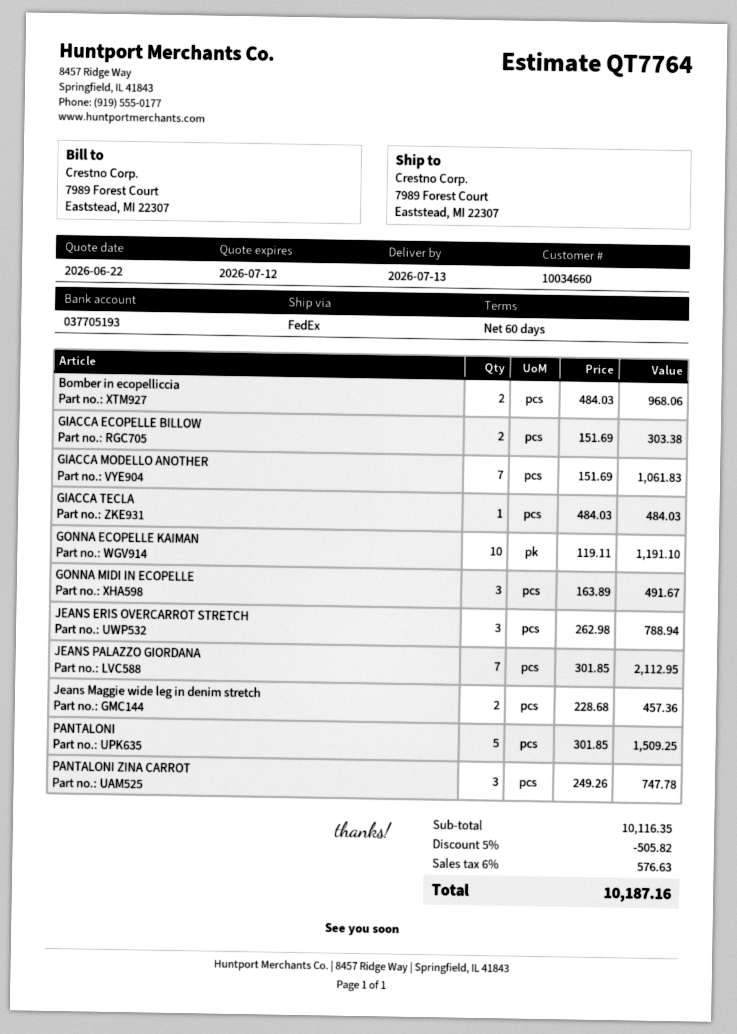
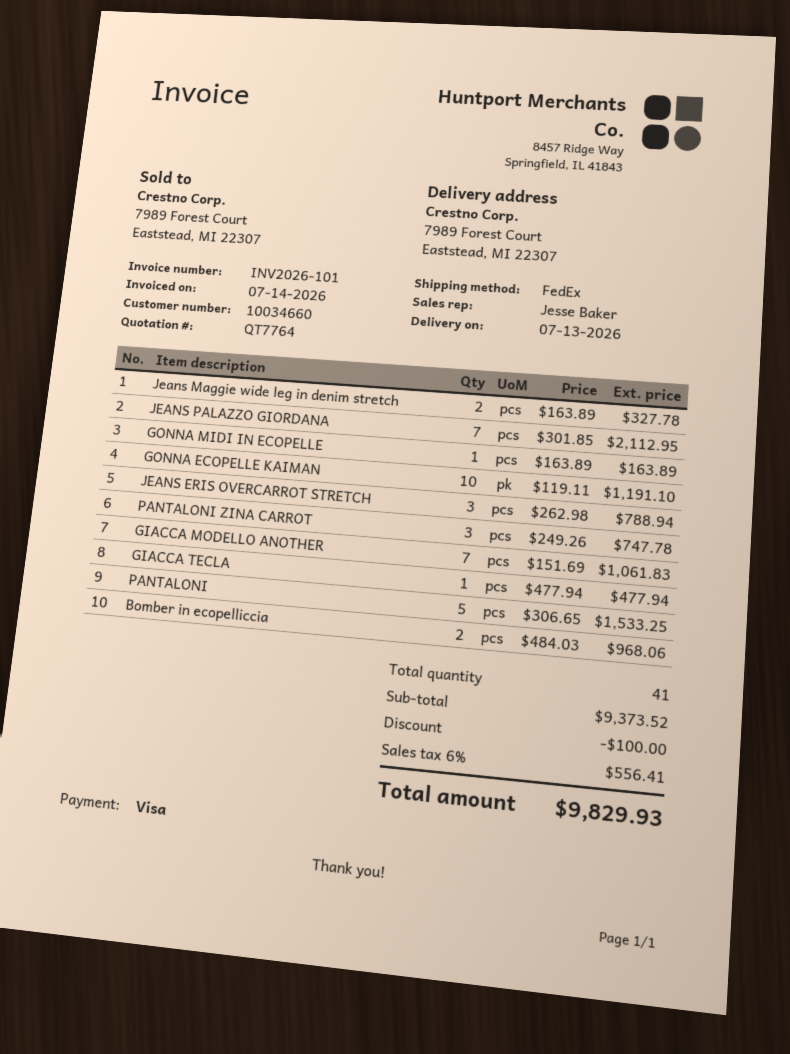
GIACCA ECOPELLE BILLOW: 2 x 151.69 = 303.38 -> none
GIACCA TECLA: 1 x 484.03 = 484.03 -> 1 x 477.94 = 477.94
GONNA MIDI IN ECOPELLE: 3 x 163.89 = 491.67 -> 1 x 163.89 = 163.89
Jeans Maggie wide leg in denim stretch: 2 x 228.68 = 457.36 -> 2 x 163.89 = 327.78
PANTALONI: 5 x 301.85 = 1509.25 -> 5 x 306.65 = 1533.25
subtotal: 10116.35 -> 9373.52
discount: 505.82 -> 100.00
tax: 6% = 576.63 -> 6% = 556.41
total: 10187.16 -> 9829.93

